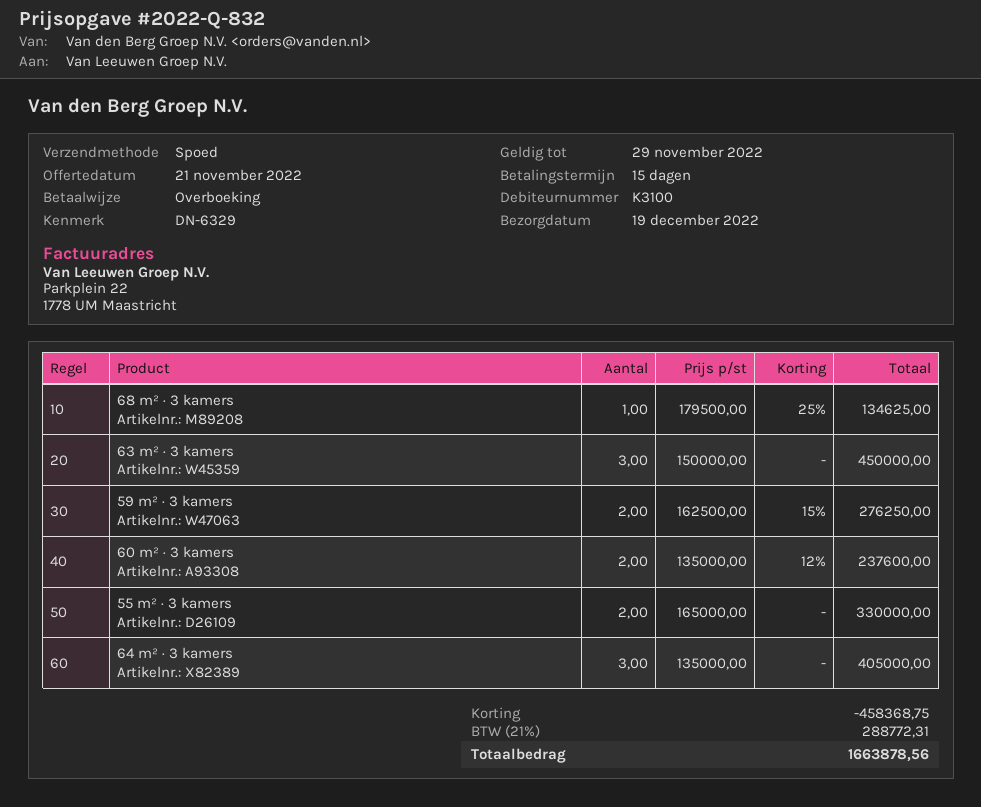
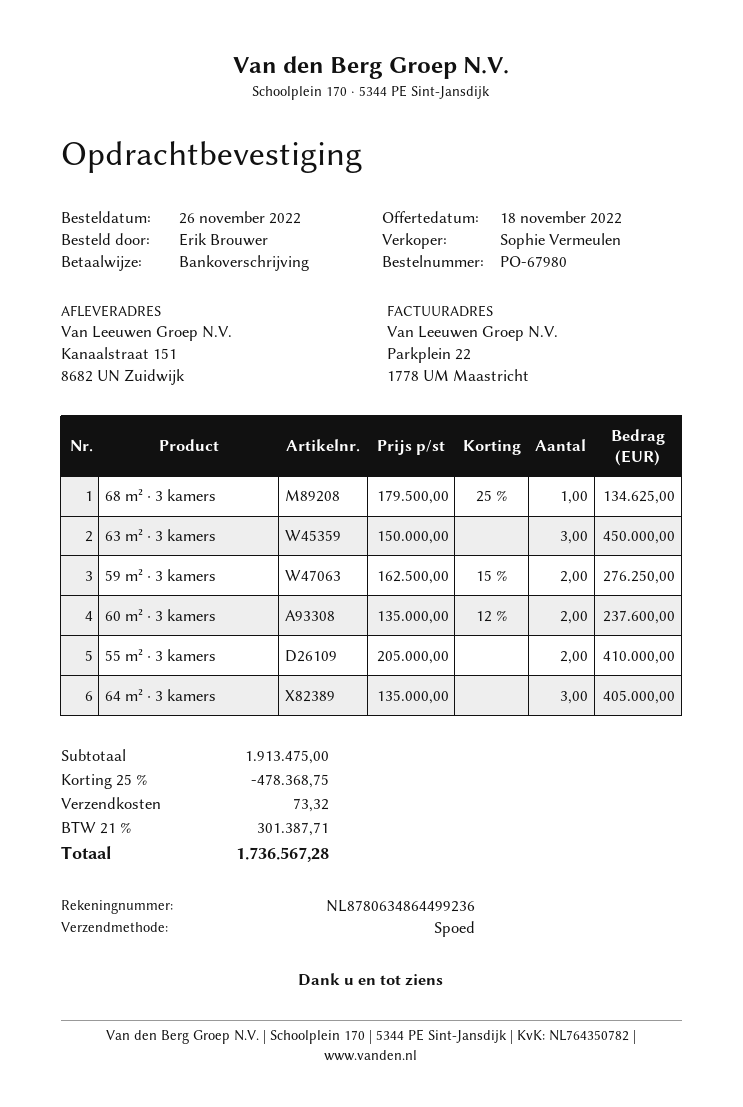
quote date: 2022-11-21 -> 2022-11-18
55 m² · 3 kamers: 2 x 165000.00 = 330000.00 -> 2 x 205000.00 = 410000.00
discount: 458368.75 -> 478368.75
shipping: none -> 73.32
tax: 21% = 288772.31 -> 21% = 301387.71
total: 1663878.56 -> 1736567.28

